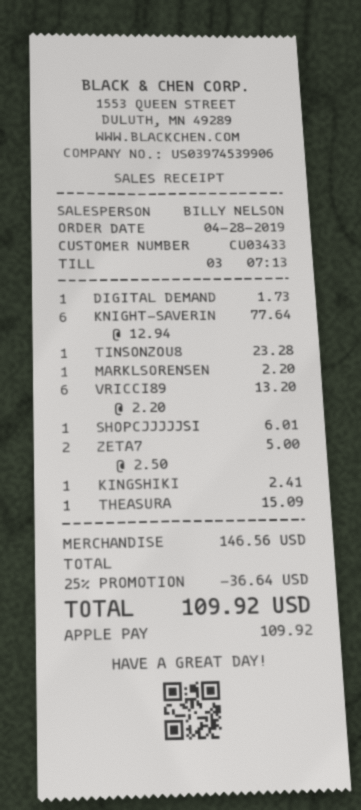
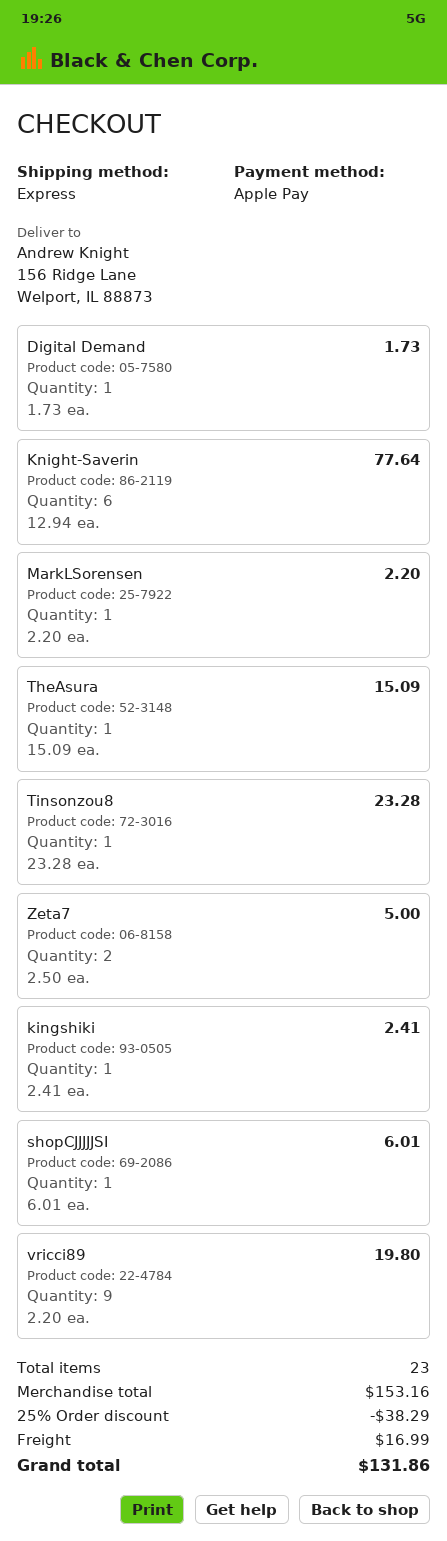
VRICCI89: 6 x 2.20 = 13.20 -> 9 x 2.20 = 19.80
subtotal: 146.56 -> 153.16
discount: 25% = 36.64 -> 25% = 38.29
shipping: none -> 16.99
total: 109.92 -> 131.86

